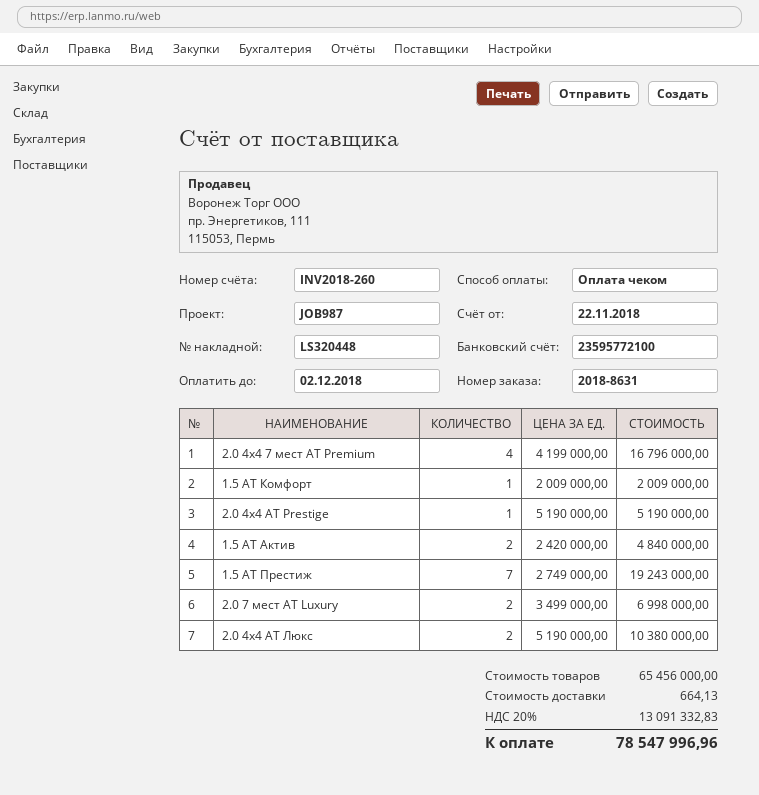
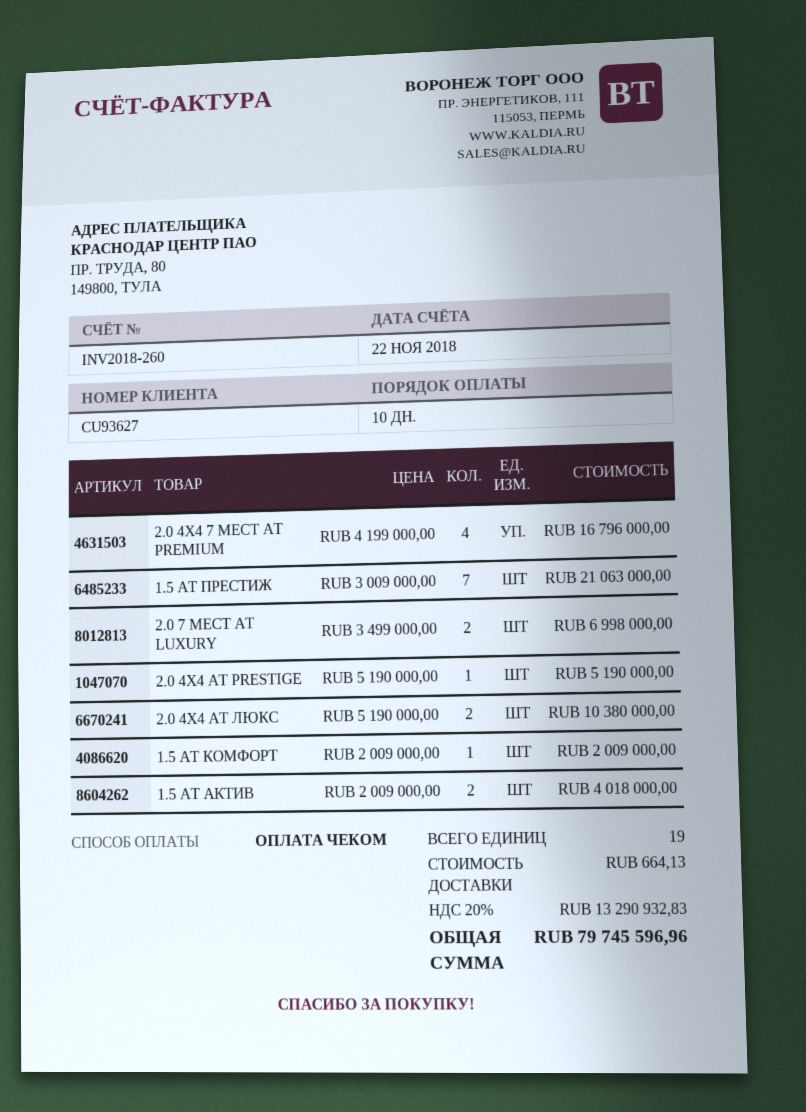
1.5 AT Актив: 2 x 2420000.00 = 4840000.00 -> 2 x 2009000.00 = 4018000.00
1.5 AT Престиж: 7 x 2749000.00 = 19243000.00 -> 7 x 3009000.00 = 21063000.00
tax: 20% = 13091332.83 -> 20% = 13290932.83
total: 78547996.96 -> 79745596.96

